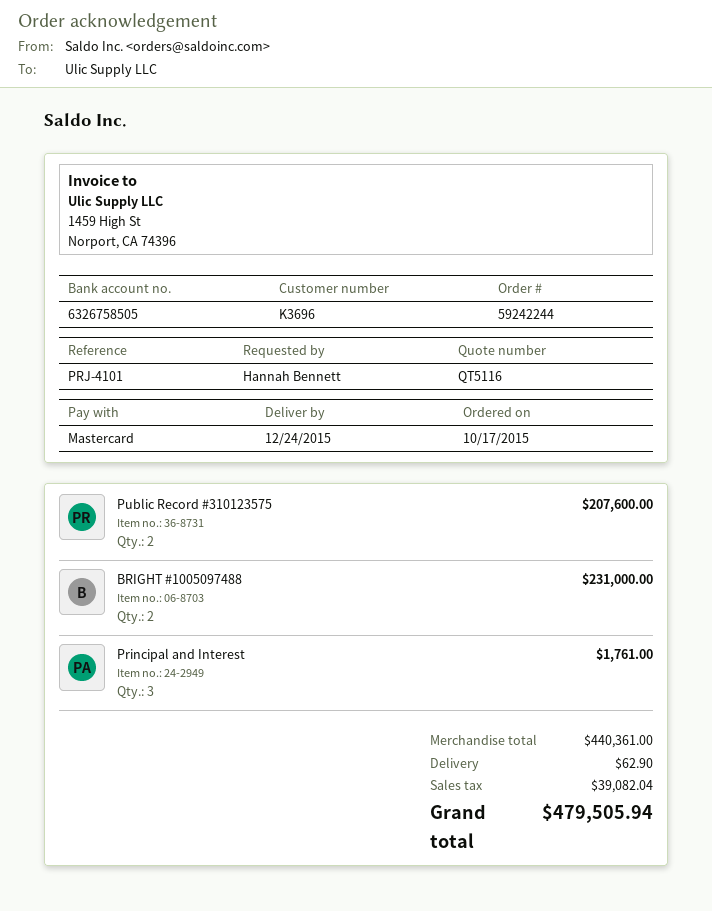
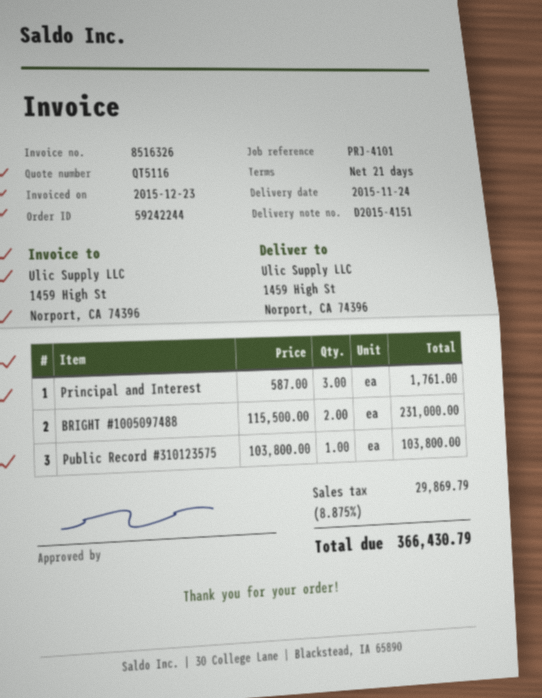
delivery date: 2015-12-24 -> 2015-11-24
Public Record #310123575: 2 for 207600.00 -> 1 for 103800.00
shipping: 62.90 -> none
tax: 39082.04 -> 29869.79
total: 479505.94 -> 366430.79

